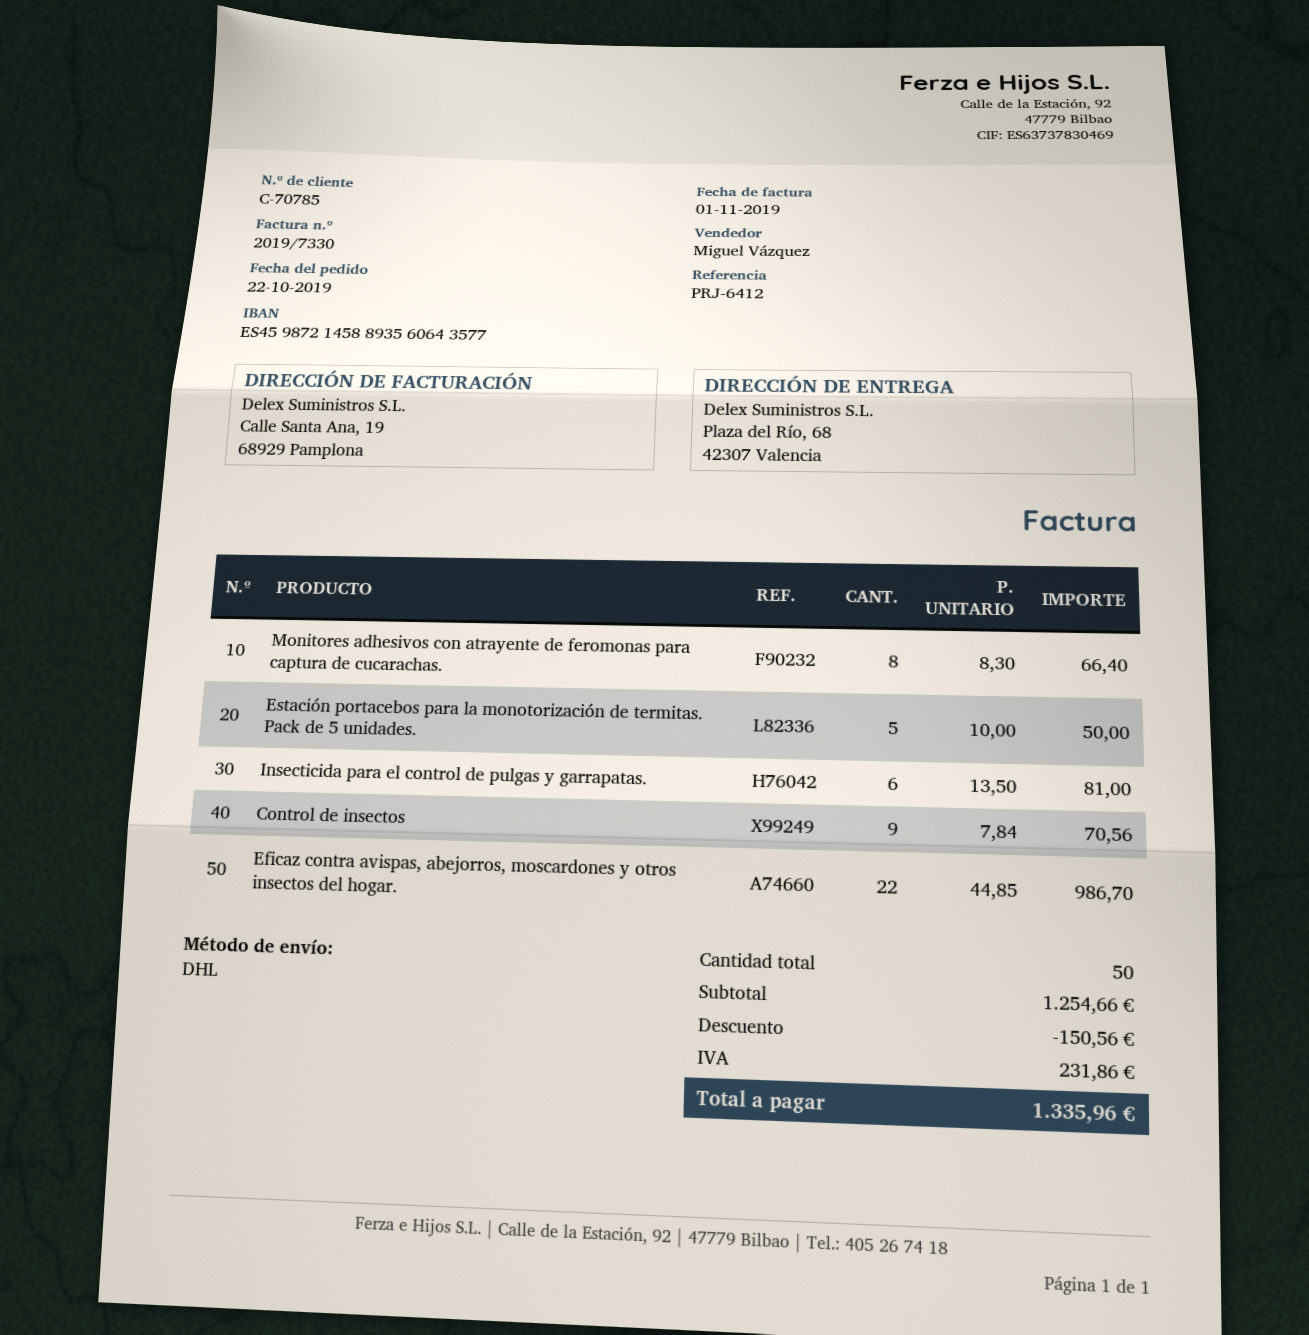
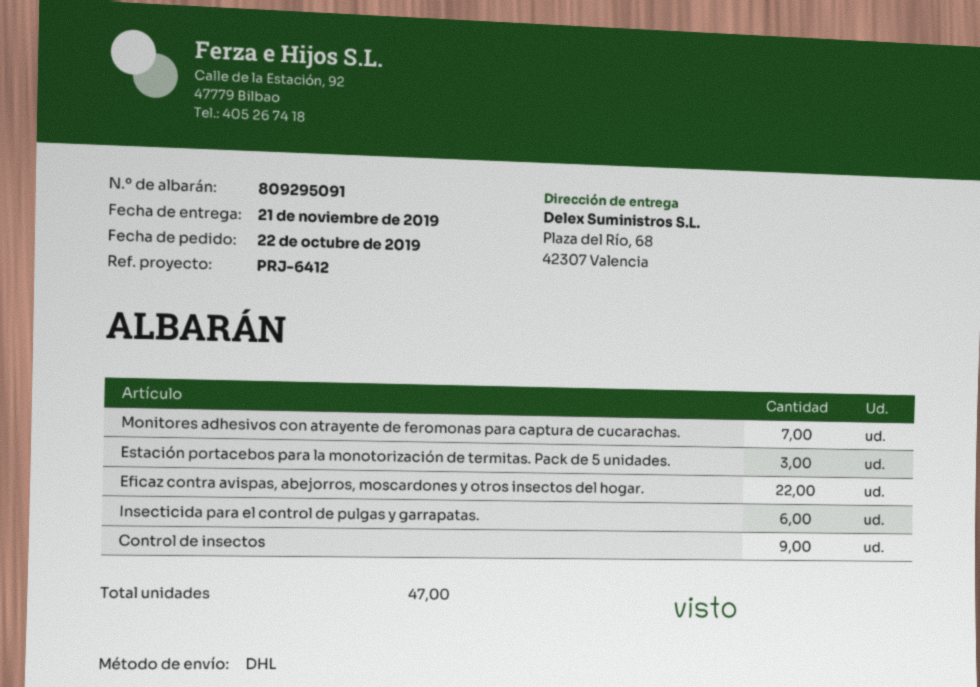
Monitores adhesivos con atrayente de feromonas para captura de cucarachas.: 8 -> 7
Estación portacebos para la monotorización de termitas. Pack de 5 unidades.: 5 -> 3
total quantity: 50 -> 47

